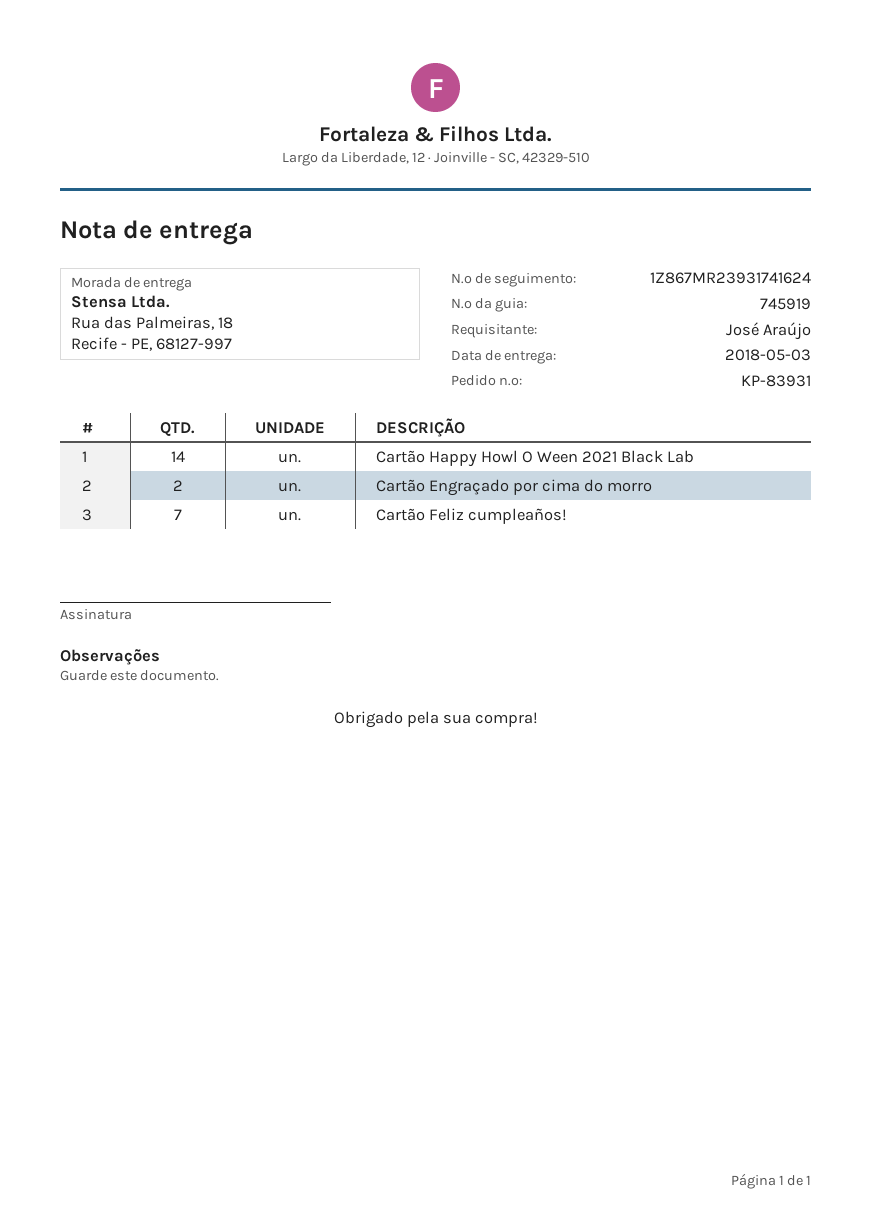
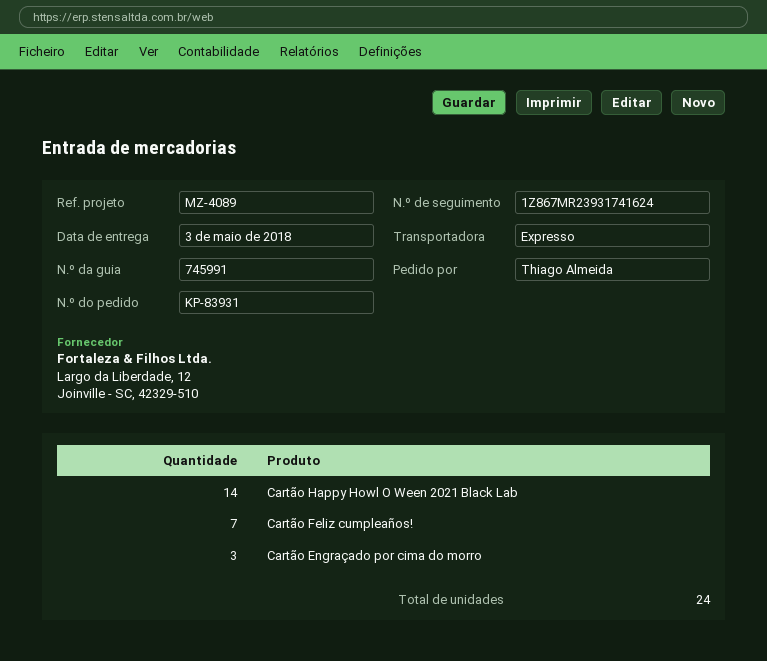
delivery note number: 745919 -> 745991
ordered by: José Araújo -> Thiago Almeida
Cartão Engraçado por cima do morro: 2 -> 3

